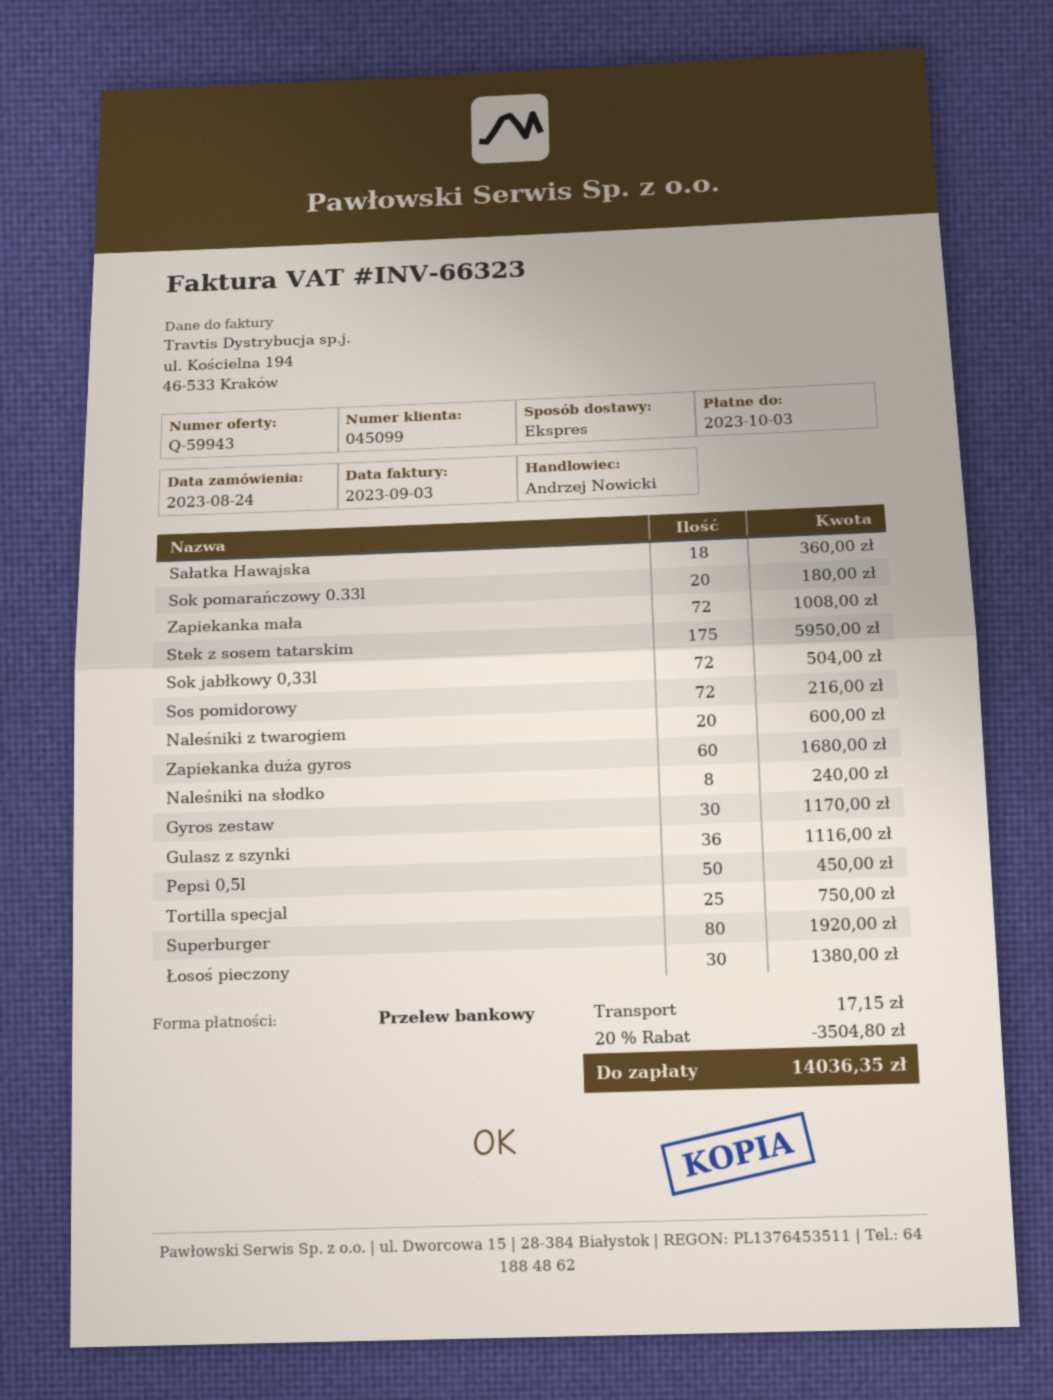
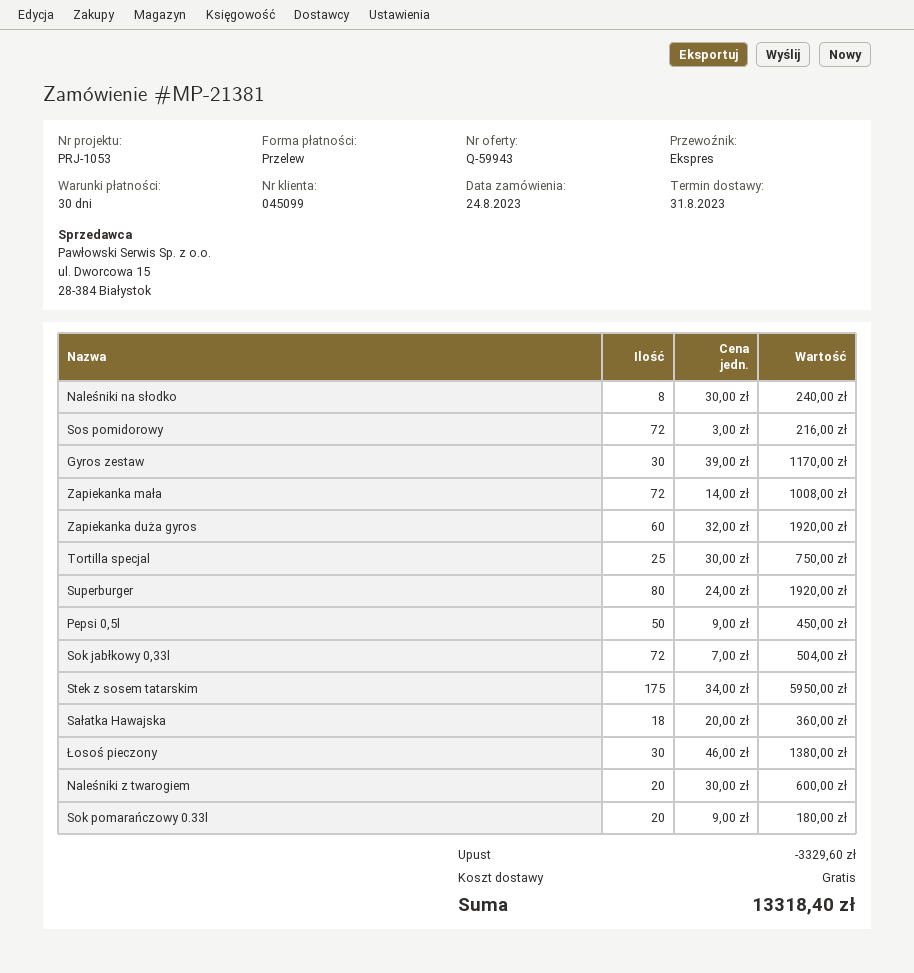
Zapiekanka duża gyros: 60 for 1680.00 -> 60 for 1920.00
Gulasz z szynki: 36 for 1116.00 -> none
discount: 3504.80 -> 3329.60
shipping: 17.15 -> 0.00
total: 14036.35 -> 13318.40

